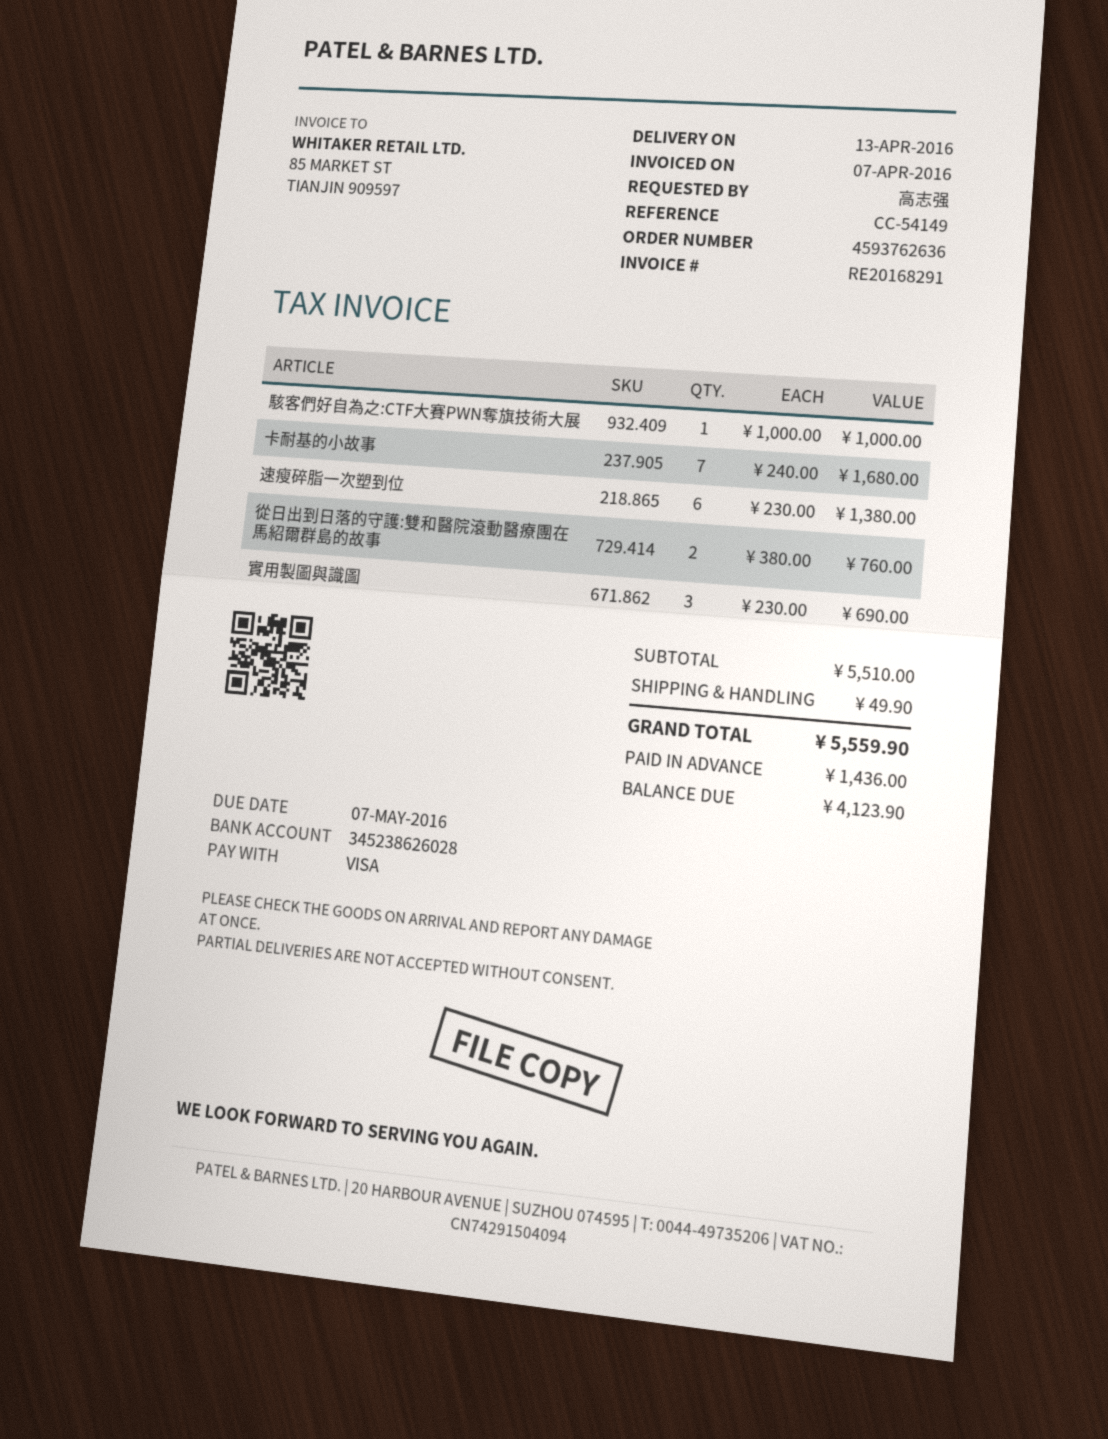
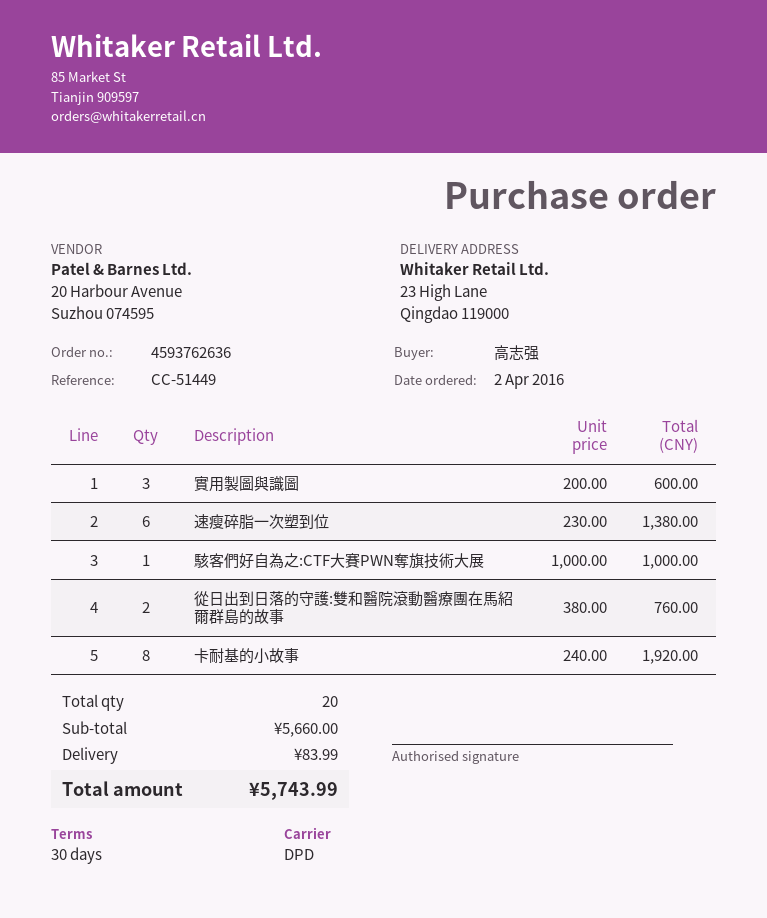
reference: CC-54149 -> CC-51449
卡耐基的小故事: 7 x 240.00 = 1680.00 -> 8 x 240.00 = 1920.00
實用製圖與識圖: 3 x 230.00 = 690.00 -> 3 x 200.00 = 600.00
subtotal: 5510.00 -> 5660.00
shipping: 49.90 -> 83.99
total: 5559.90 -> 5743.99

